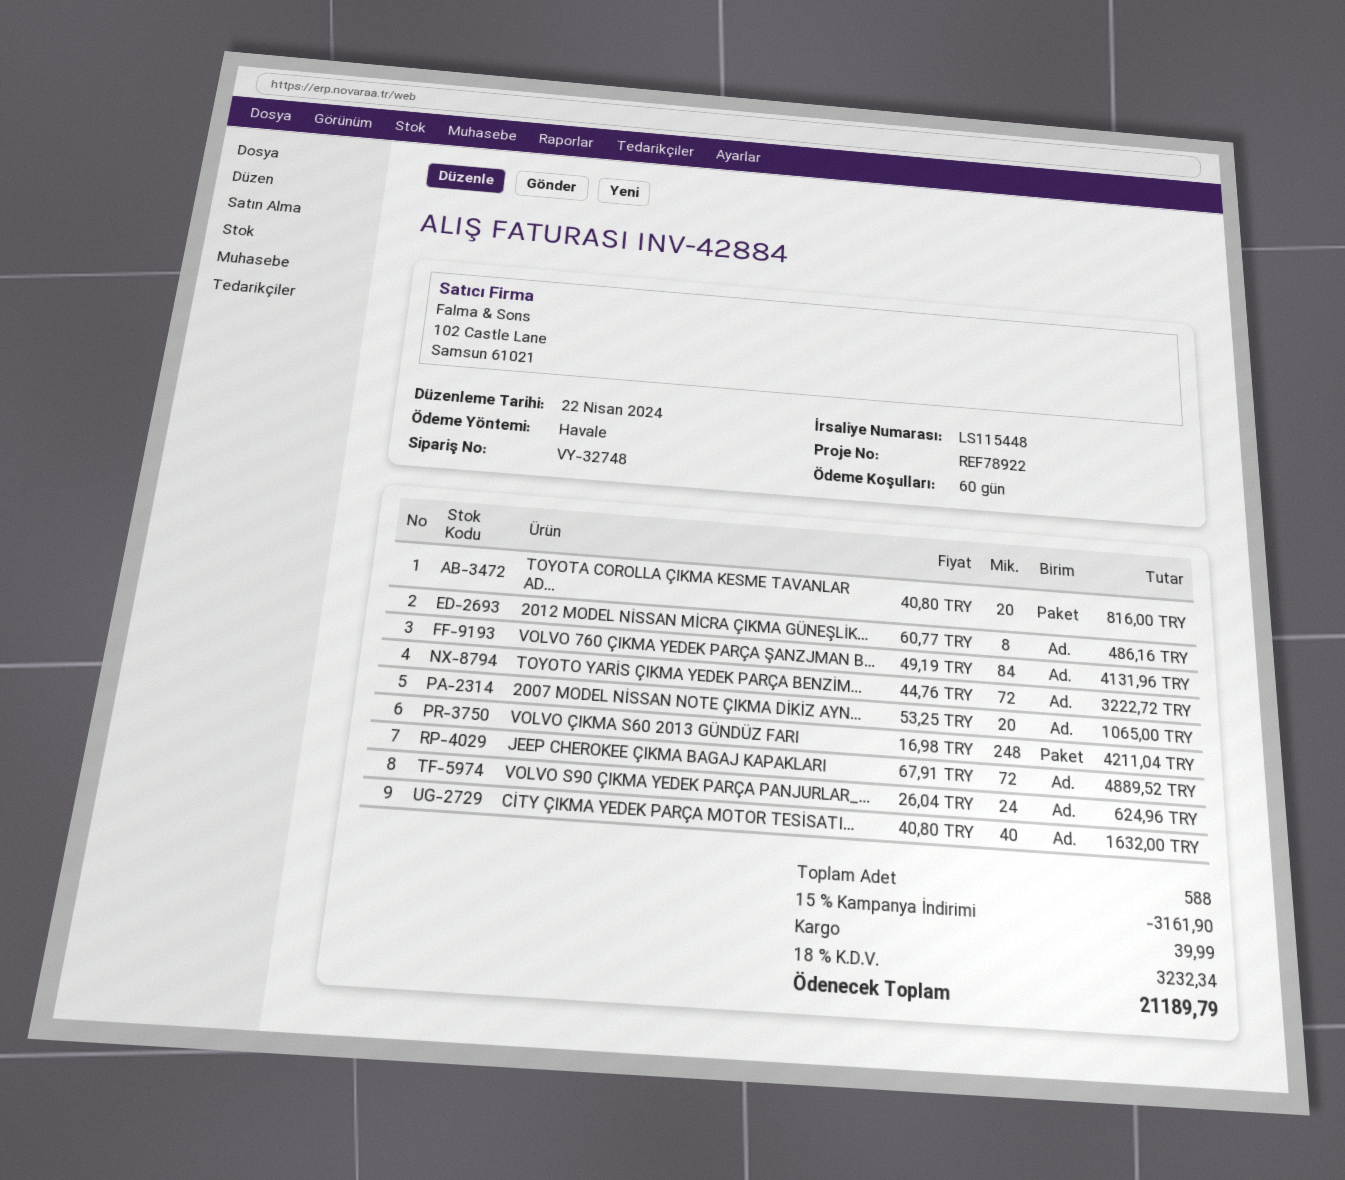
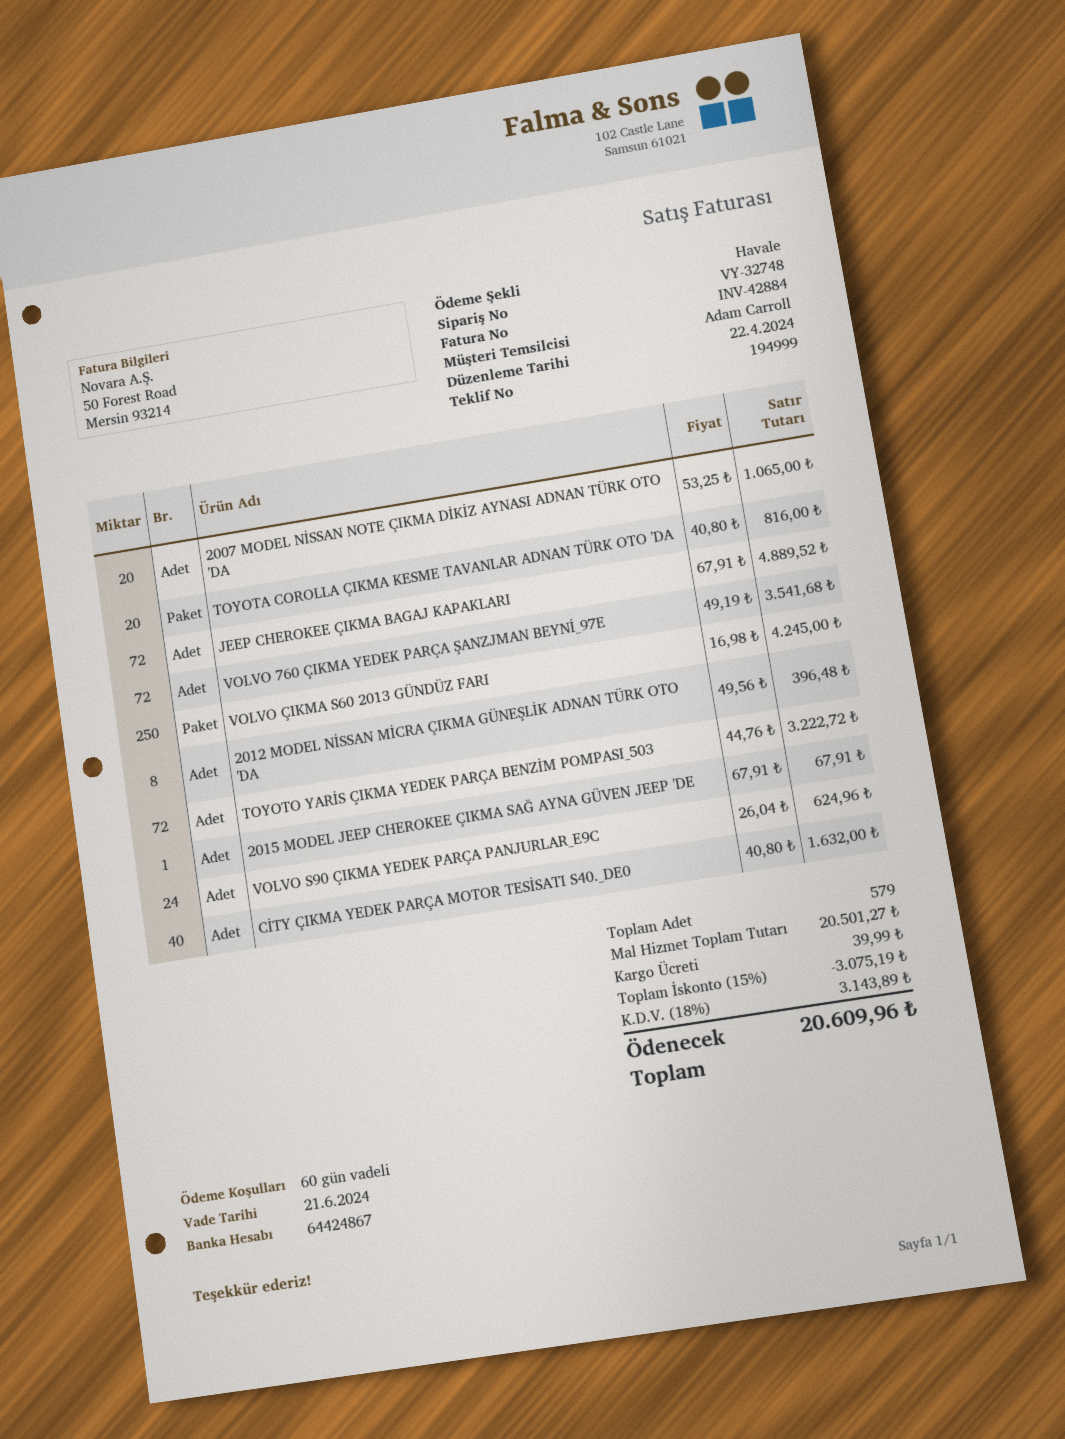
2012 MODEL NİSSAN MİCRA ÇIKMA GÜNEŞLİK...: 8 x 60.77 = 486.16 -> 8 x 49.56 = 396.48
VOLVO 760 ÇIKMA YEDEK PARÇA ŞANZJMAN B...: 84 x 49.19 = 4131.96 -> 72 x 49.19 = 3541.68
VOLVO ÇIKMA S60 2013 GÜNDÜZ FARI: 248 x 16.98 = 4211.04 -> 250 x 16.98 = 4245.00
2015 MODEL JEEP CHEROKEE ÇIKMA SAĞ AYNA GÜVEN JEEP 'DE: none -> 1 x 67.91 = 67.91
total quantity: 588 -> 579
discount: 15% = 3161.90 -> 15% = 3075.19
tax: 18% = 3232.34 -> 18% = 3143.89
total: 21189.79 -> 20609.96

